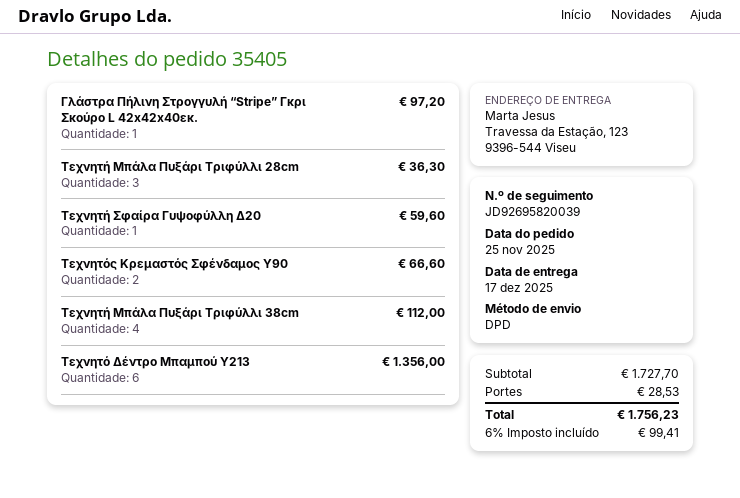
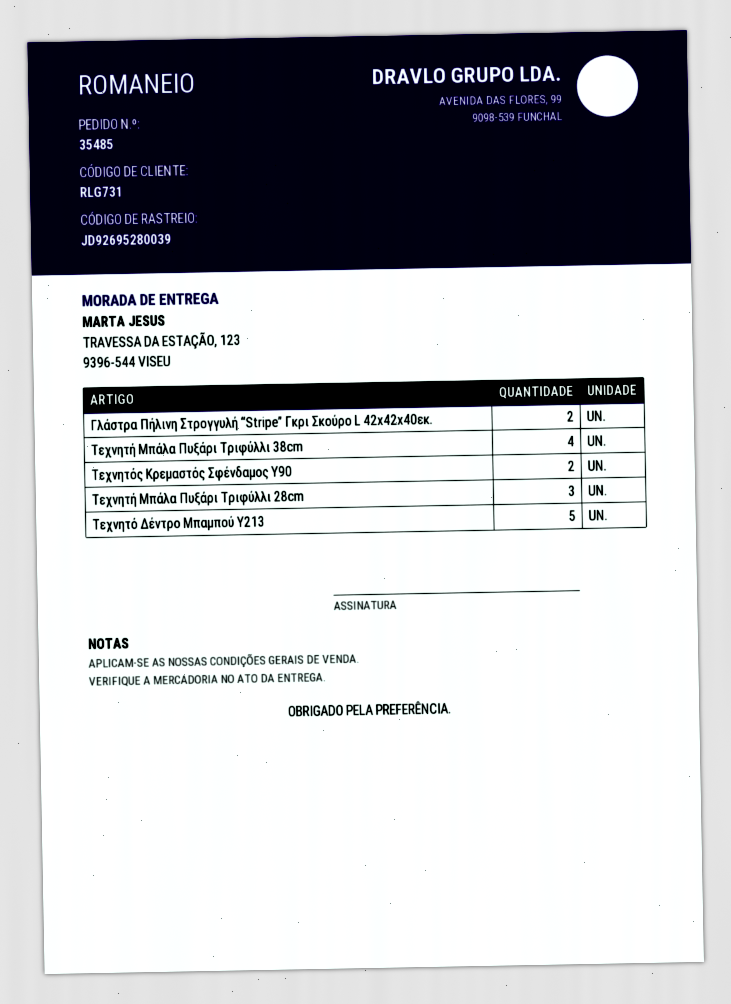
order number: 35405 -> 35485
tracking number: JD92695820039 -> JD92695280039
Γλάστρα Πήλινη Στρογγυλή “Stripe” Γκρι Σκούρο L 42x42x40εκ.: 1 -> 2
Τεχνητή Σφαίρα Γυψοφύλλη Δ20: 1 -> none
Τεχνητό Δέντρο Μπαμπού Υ213: 6 -> 5

